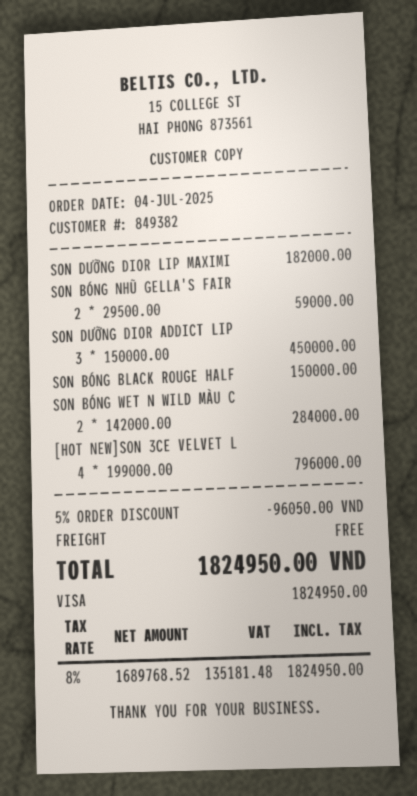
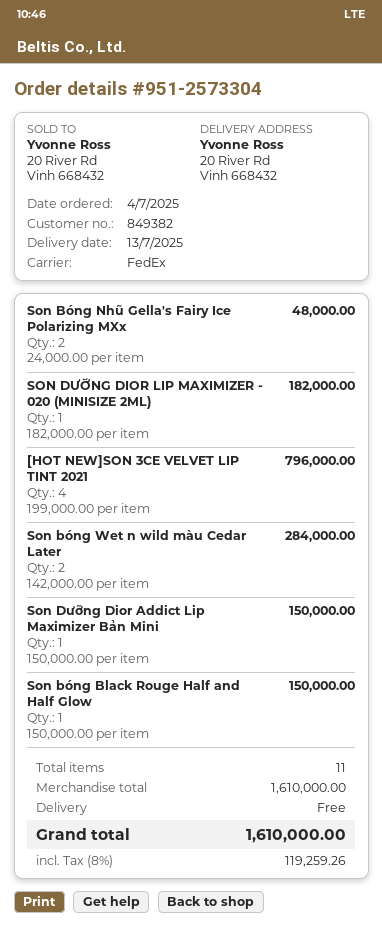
SON BÓNG NHŨ GELLA'S FAIR: 2 x 29500.00 = 59000.00 -> 2 x 24000.00 = 48000.00
SON DƯỠNG DIOR ADDICT LIP: 3 x 150000.00 = 450000.00 -> 1 x 150000.00 = 150000.00
discount: 5% = 96050.00 -> none
tax: 8% = 135181.48 -> 8% = 119259.26
total: 1824950.00 -> 1610000.00

